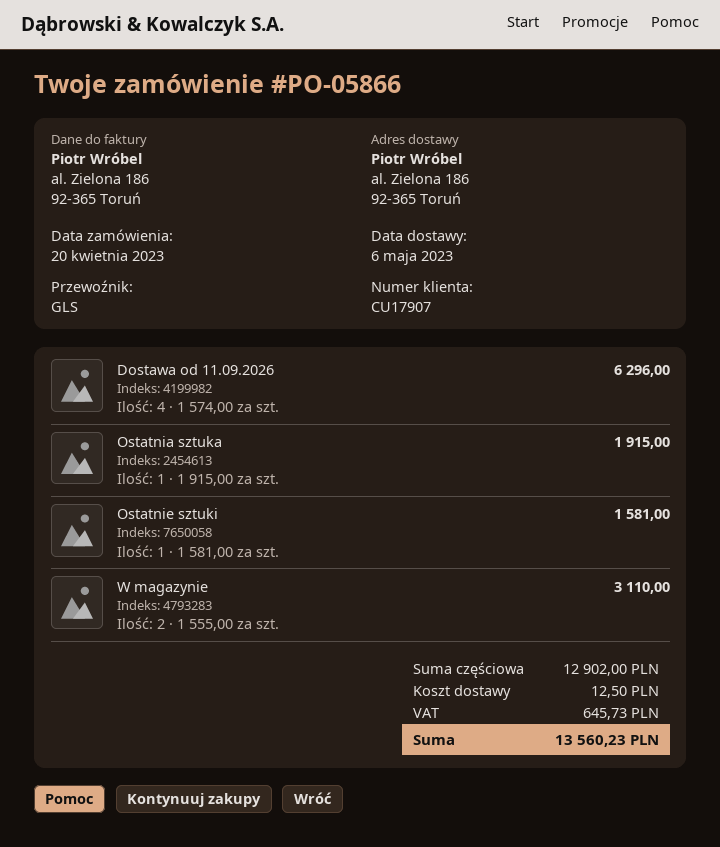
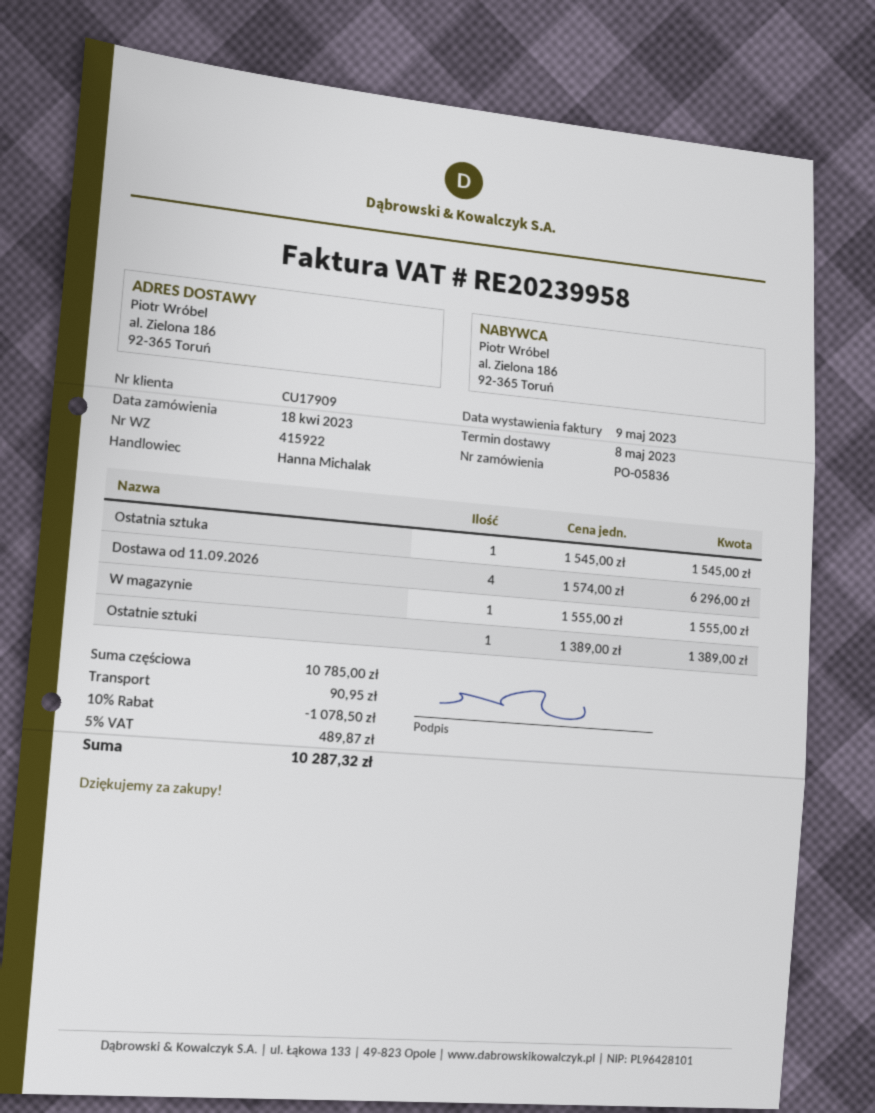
order number: PO-05866 -> PO-05836
order date: 2023-04-20 -> 2023-04-18
delivery date: 2023-05-06 -> 2023-05-08
customer number: CU17907 -> CU17909
Ostatnia sztuka: 1 x 1915.00 = 1915.00 -> 1 x 1545.00 = 1545.00
Ostatnie sztuki: 1 x 1581.00 = 1581.00 -> 1 x 1389.00 = 1389.00
W magazynie: 2 x 1555.00 = 3110.00 -> 1 x 1555.00 = 1555.00
subtotal: 12902.00 -> 10785.00
discount: none -> 10% = 1078.50
shipping: 12.50 -> 90.95
tax: 645.73 -> 489.87
total: 13560.23 -> 10287.32

